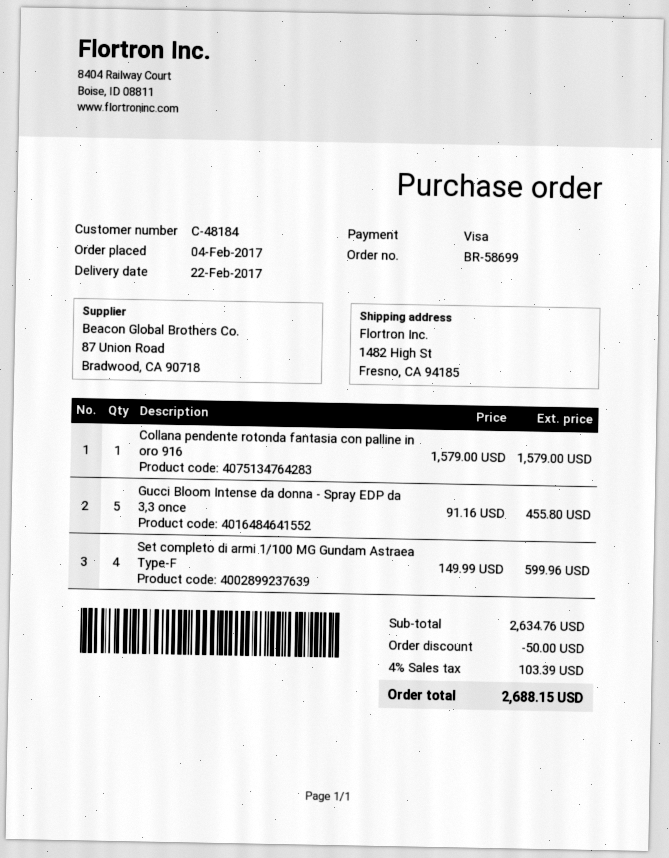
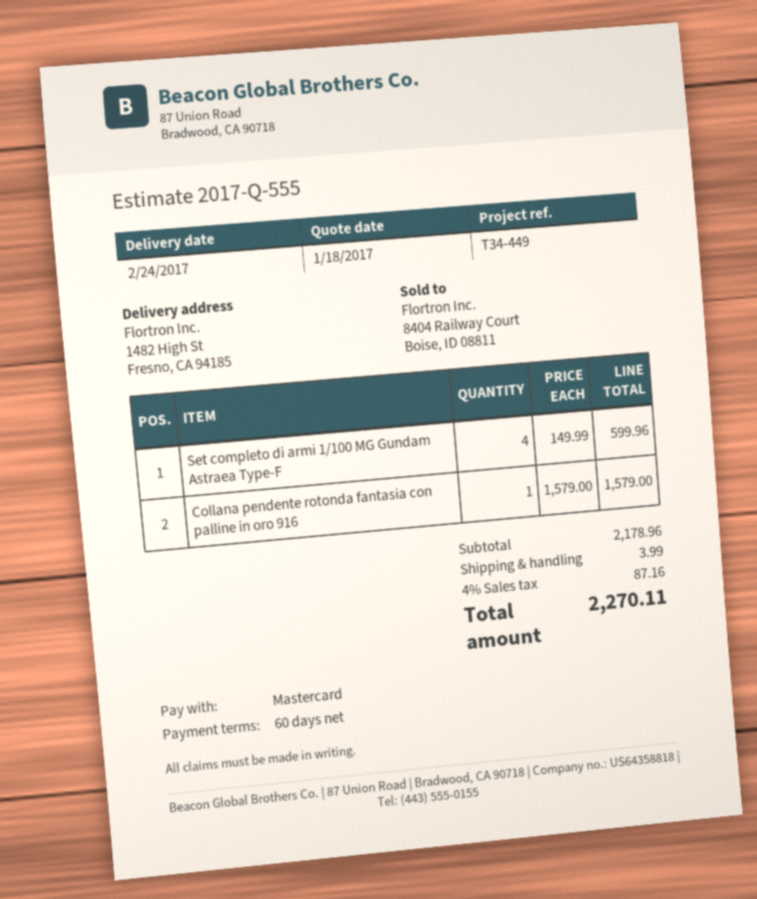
delivery date: 2017-02-22 -> 2017-02-24
payment method: Visa -> Mastercard
Gucci Bloom Intense da donna - Spray EDP da 3,3 once: 5 x 91.16 = 455.80 -> none
subtotal: 2634.76 -> 2178.96
discount: 50.00 -> none
shipping: none -> 3.99
tax: 4% = 103.39 -> 4% = 87.16
total: 2688.15 -> 2270.11

